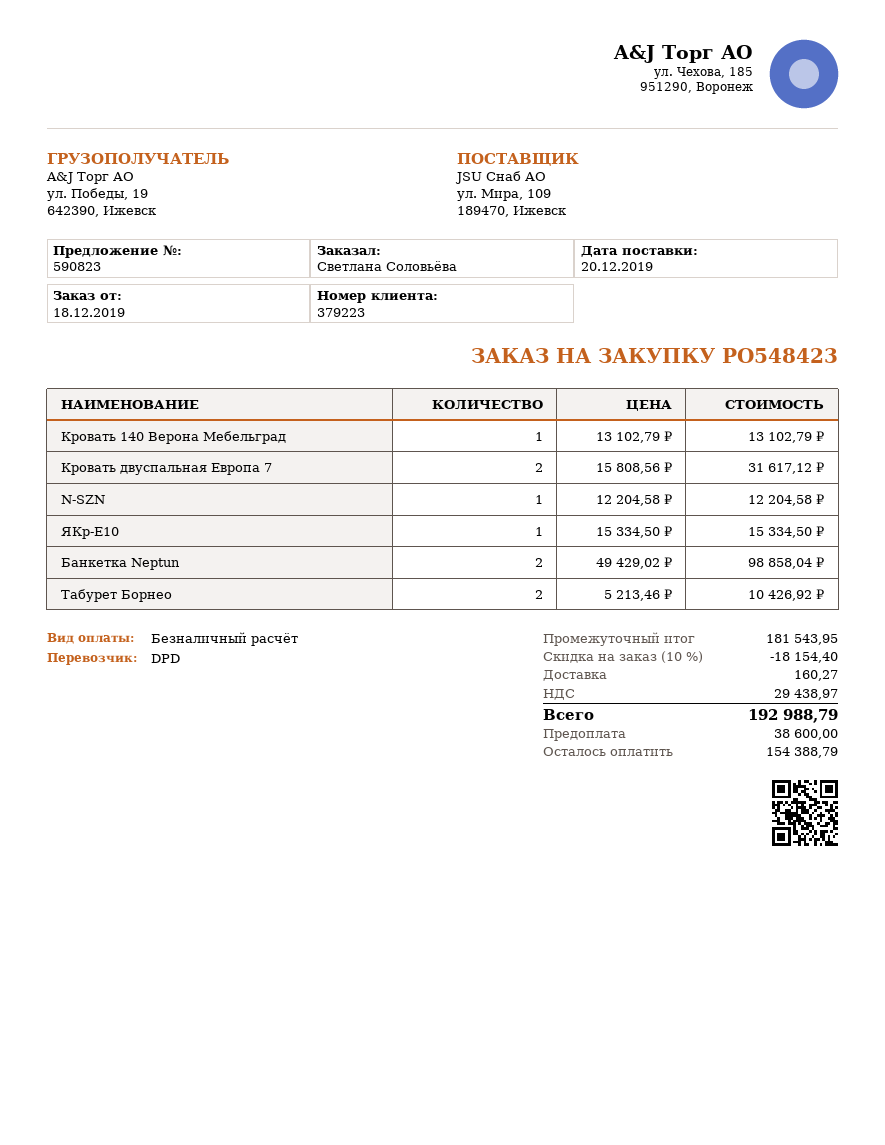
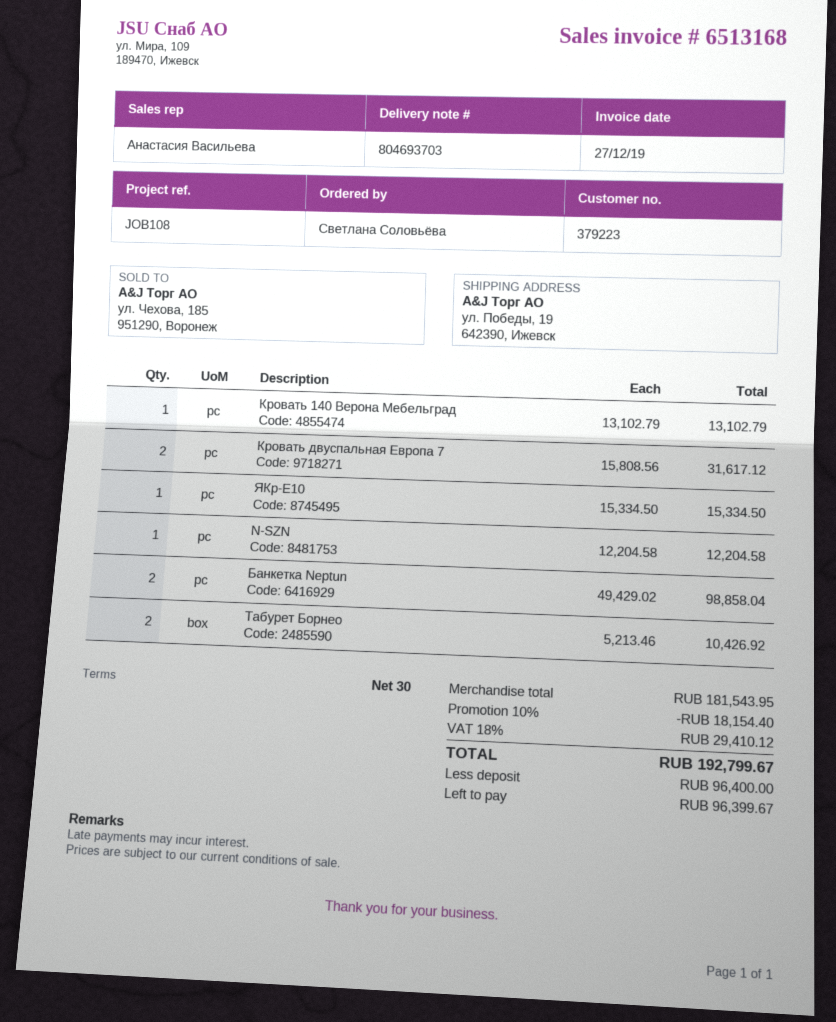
shipping: 160.27 -> none
tax: 29438.97 -> 29410.12
total: 192988.79 -> 192799.67
deposit: 38600.00 -> 96400.00
balance: 154388.79 -> 96399.67

